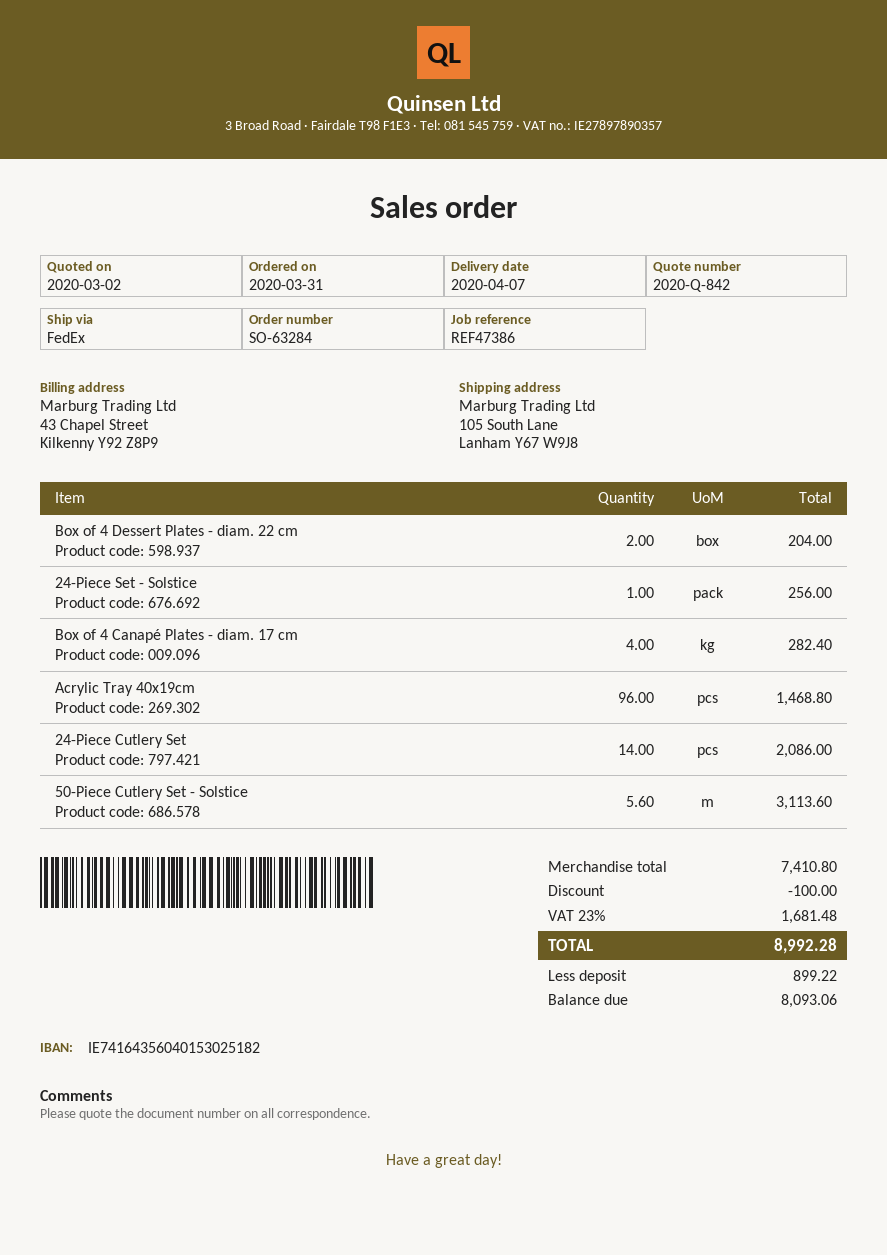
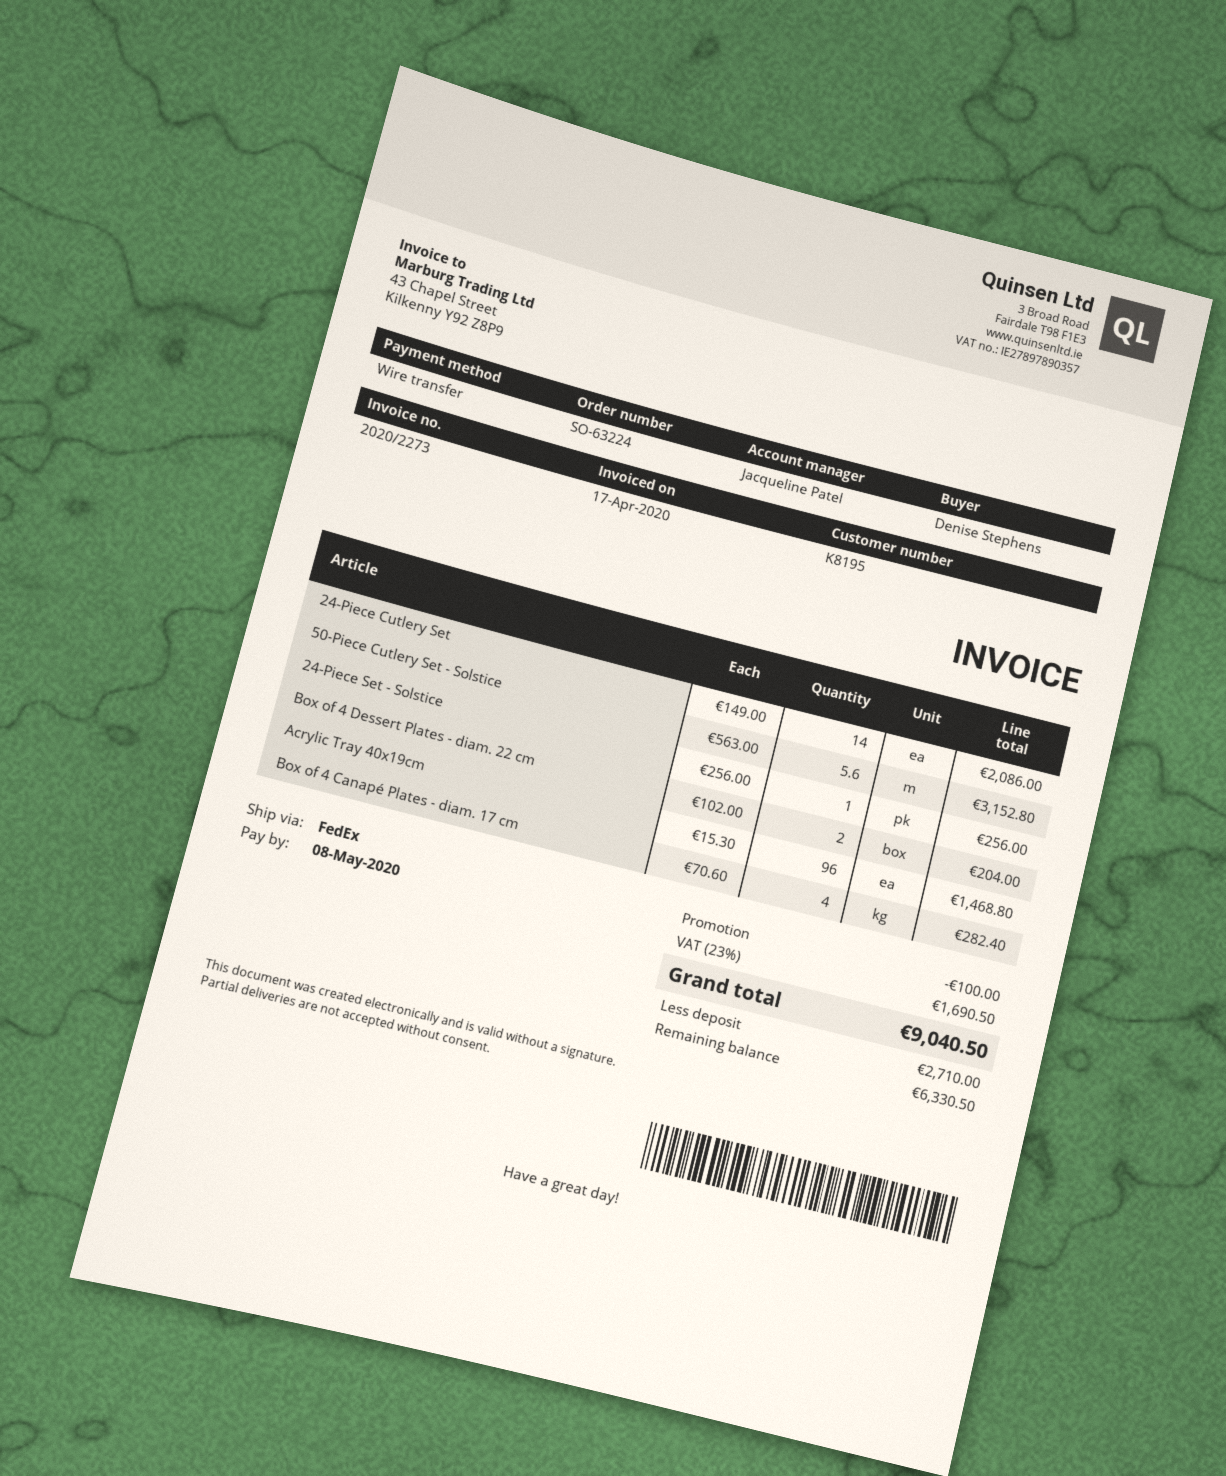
order number: SO-63284 -> SO-63224
50-Piece Cutlery Set - Solstice: 5.6 for 3113.60 -> 5.6 for 3152.80
tax: 23% = 1681.48 -> 23% = 1690.50
total: 8992.28 -> 9040.50
deposit: 899.22 -> 2710.00
balance: 8093.06 -> 6330.50

